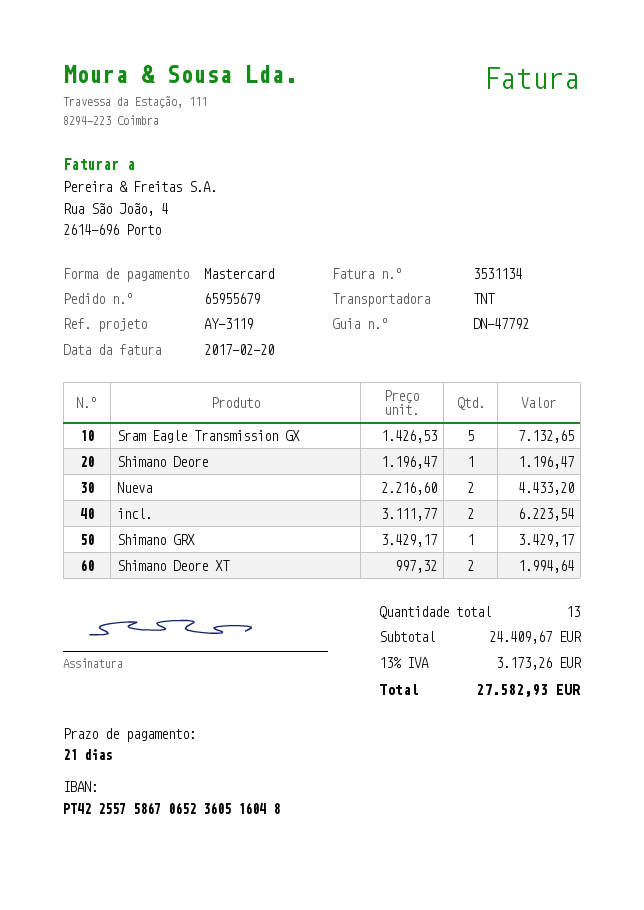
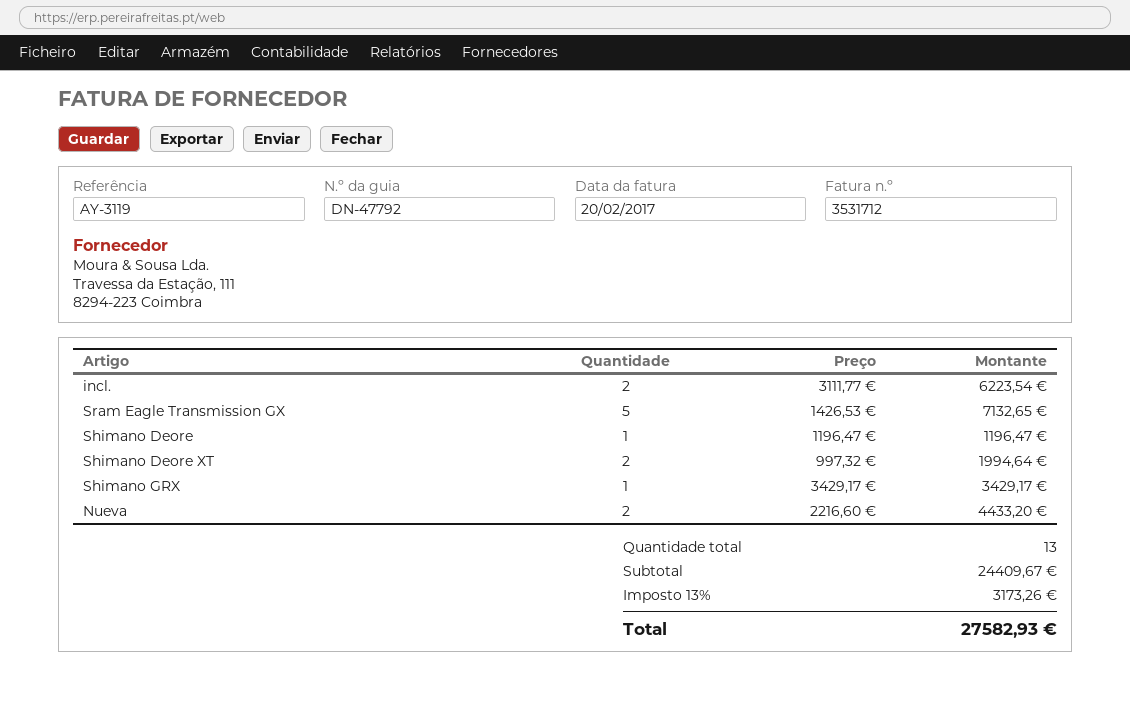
invoice number: 3531134 -> 3531712

